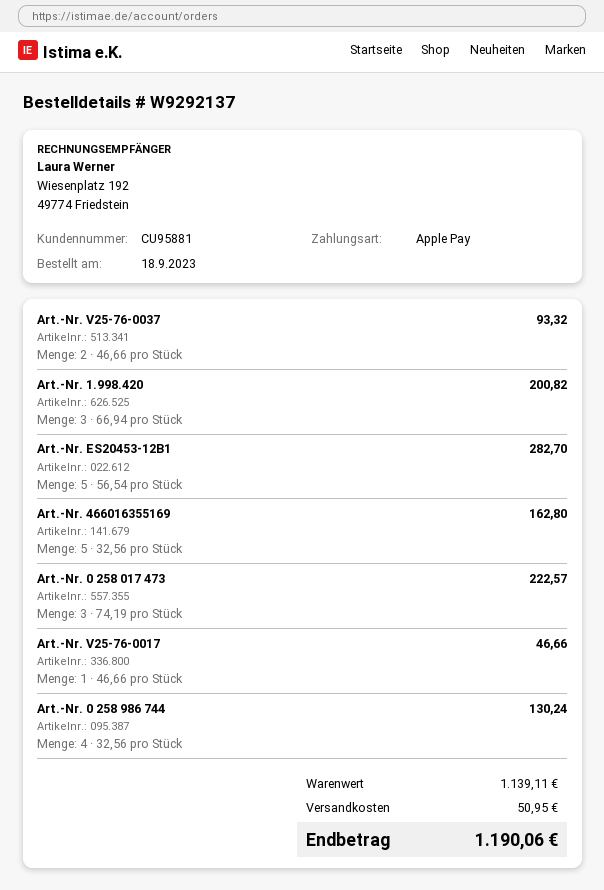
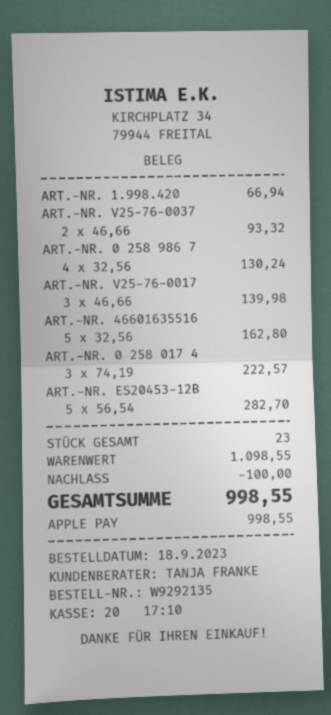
order number: W9292137 -> W9292135
Art.-Nr. 1.998.420: 3 x 66.94 = 200.82 -> 1 x 66.94 = 66.94
Art.-Nr. V25-76-0017: 1 x 46.66 = 46.66 -> 3 x 46.66 = 139.98
subtotal: 1139.11 -> 1098.55
discount: none -> 100.00
shipping: 50.95 -> none
total: 1190.06 -> 998.55

